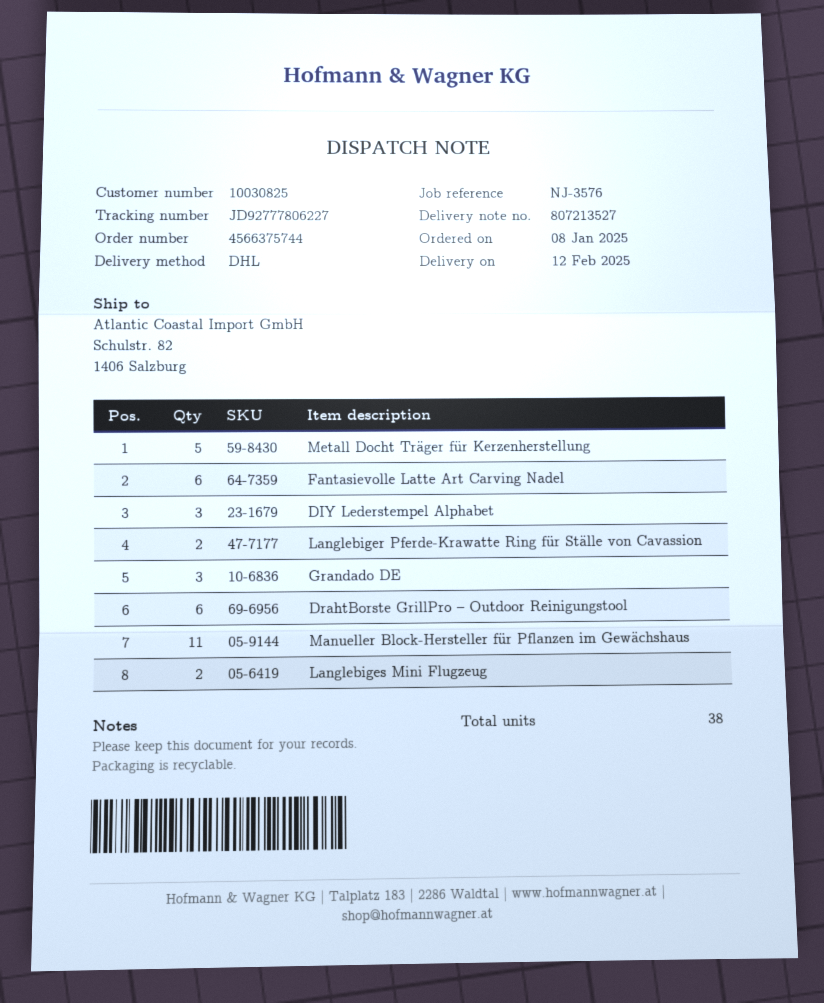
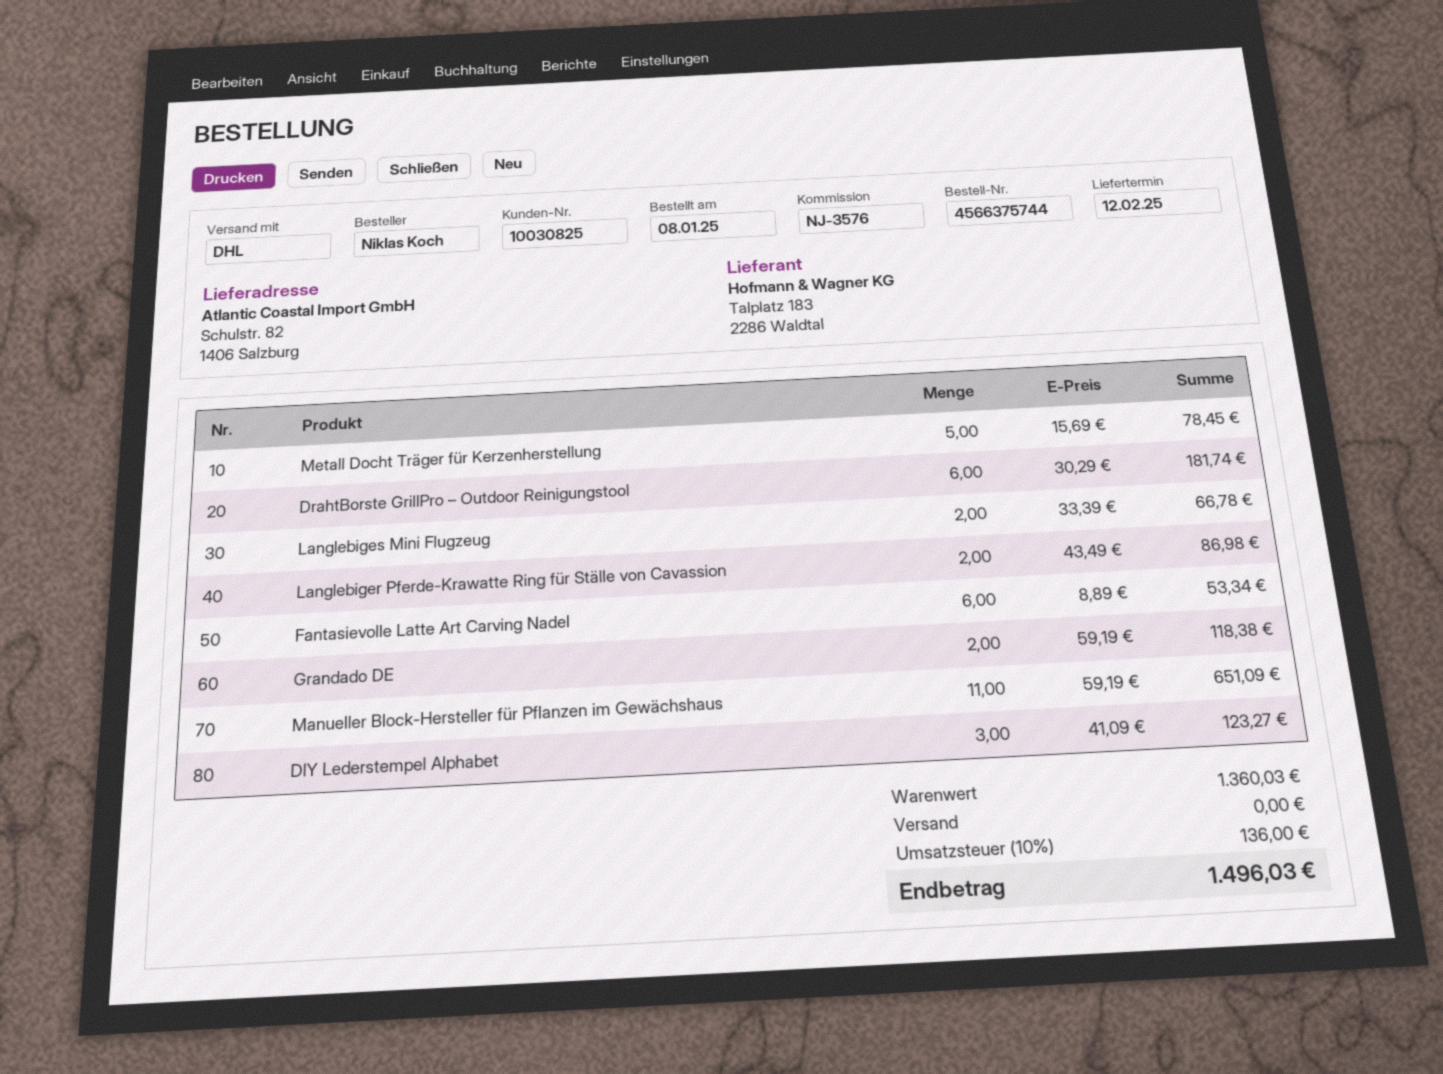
Grandado DE: 3 -> 2

